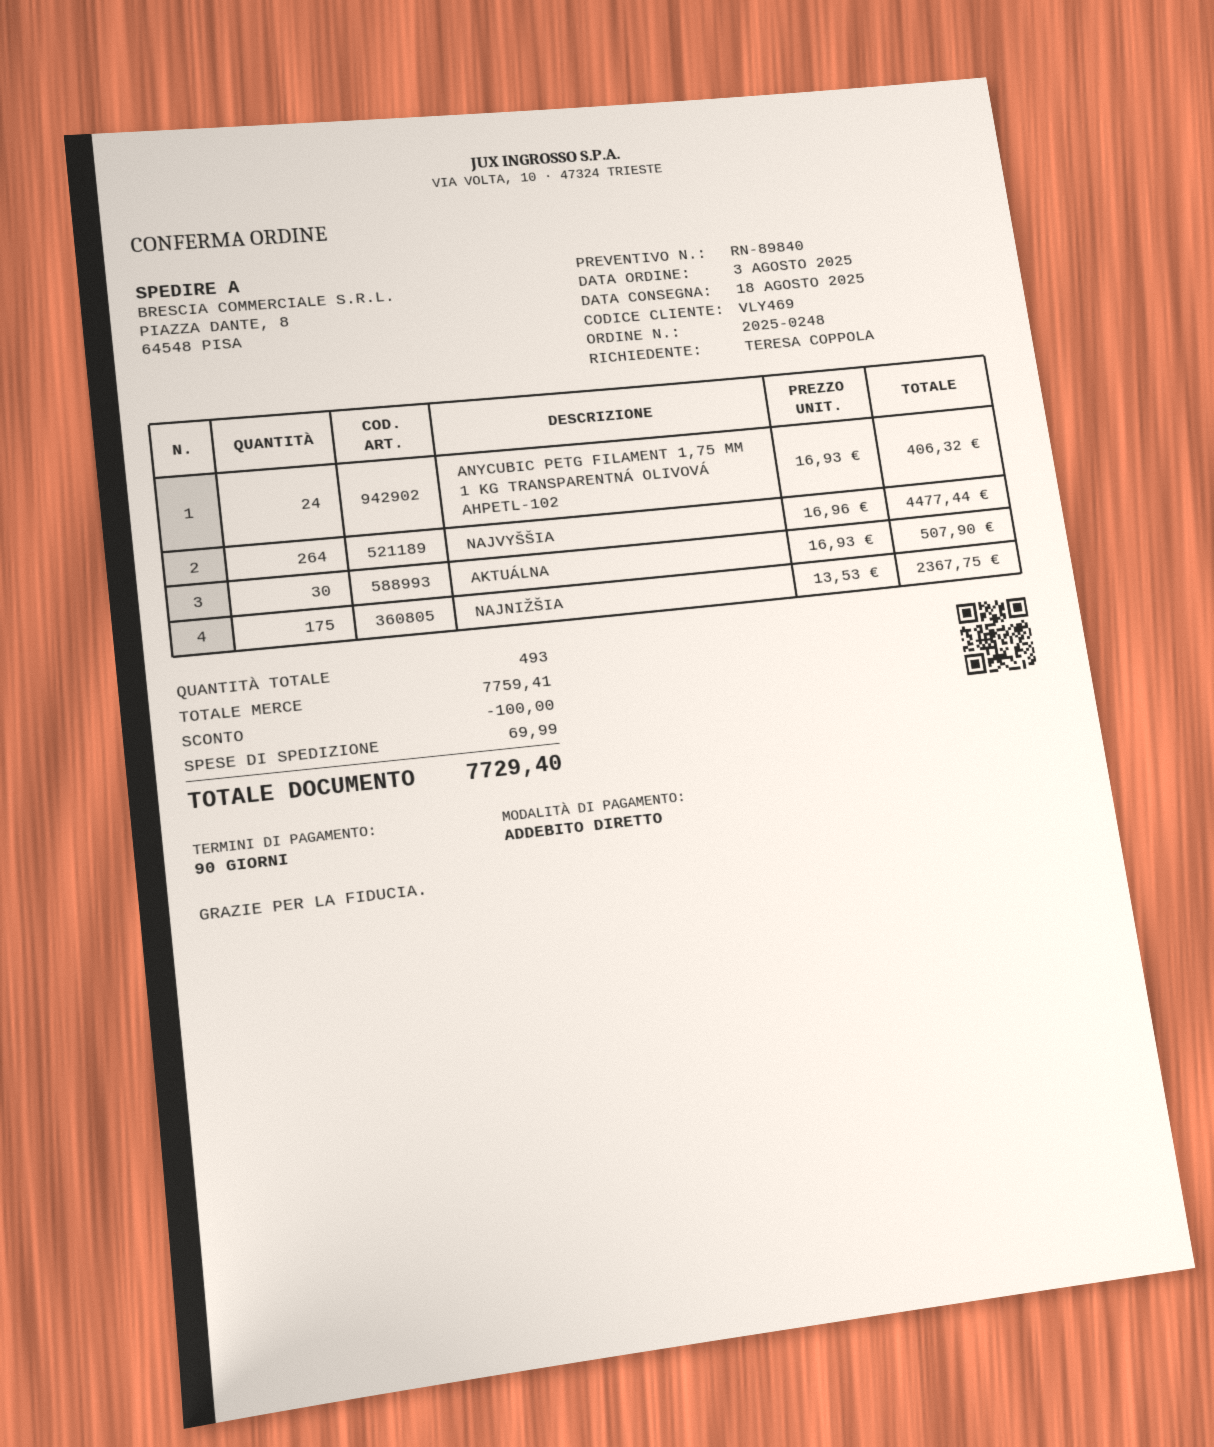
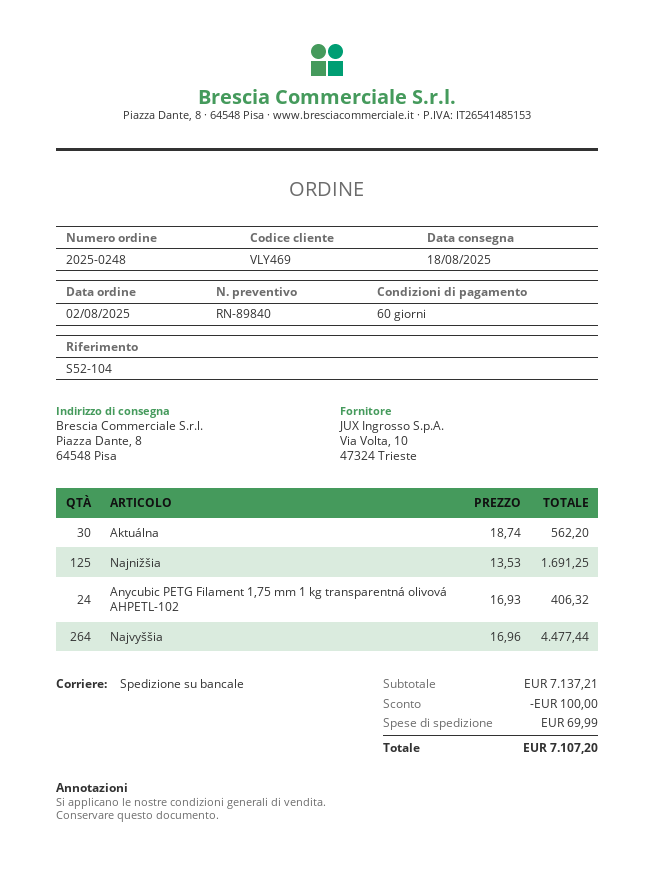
order date: 2025-08-03 -> 2025-08-02
payment terms: 90 days -> 60 days
AKTUÁLNA: 30 x 16.93 = 507.90 -> 30 x 18.74 = 562.20
NAJNIŽŠIA: 175 x 13.53 = 2367.75 -> 125 x 13.53 = 1691.25
subtotal: 7759.41 -> 7137.21
total: 7729.40 -> 7107.20

